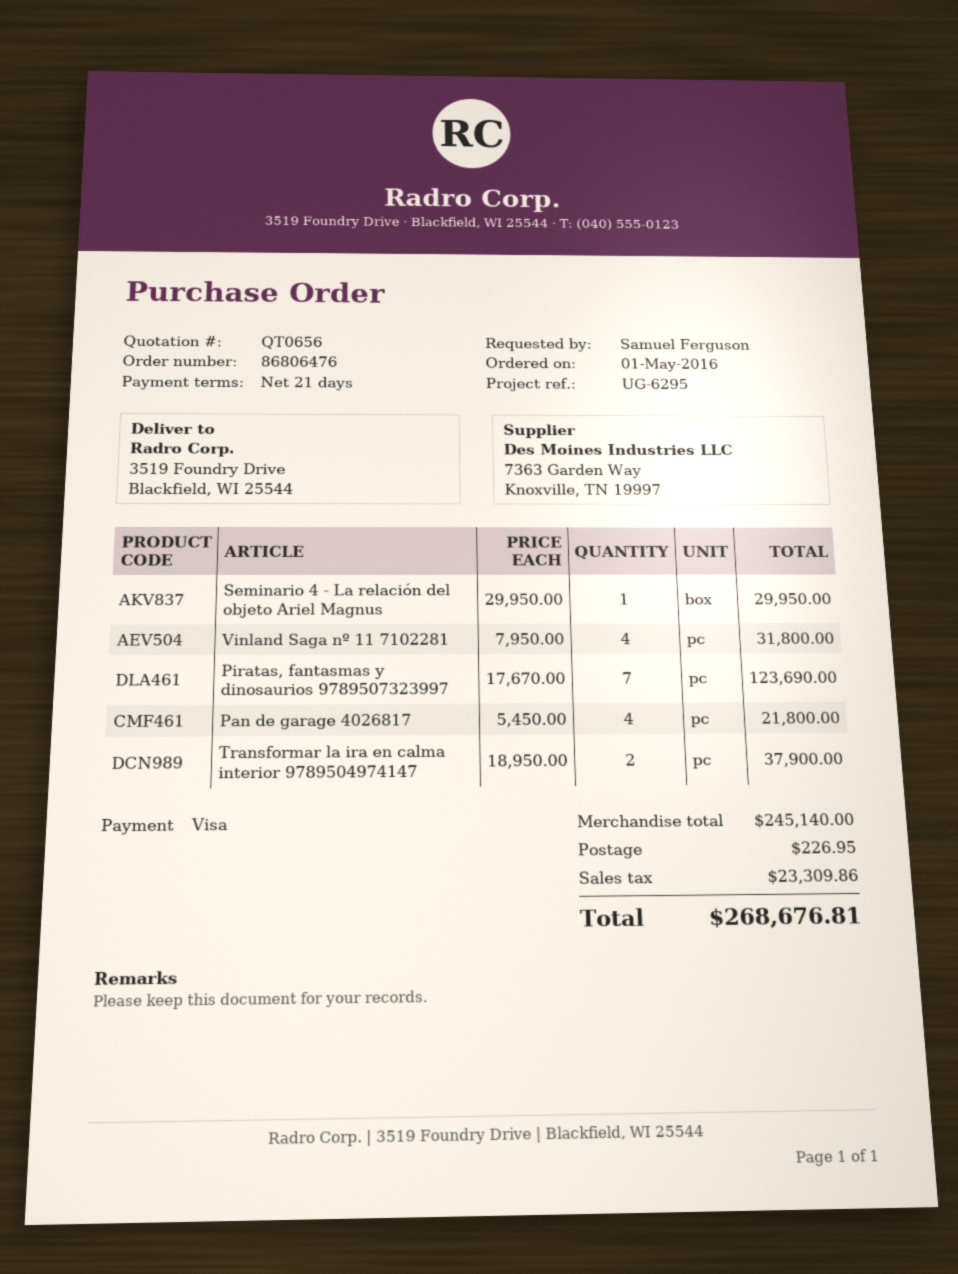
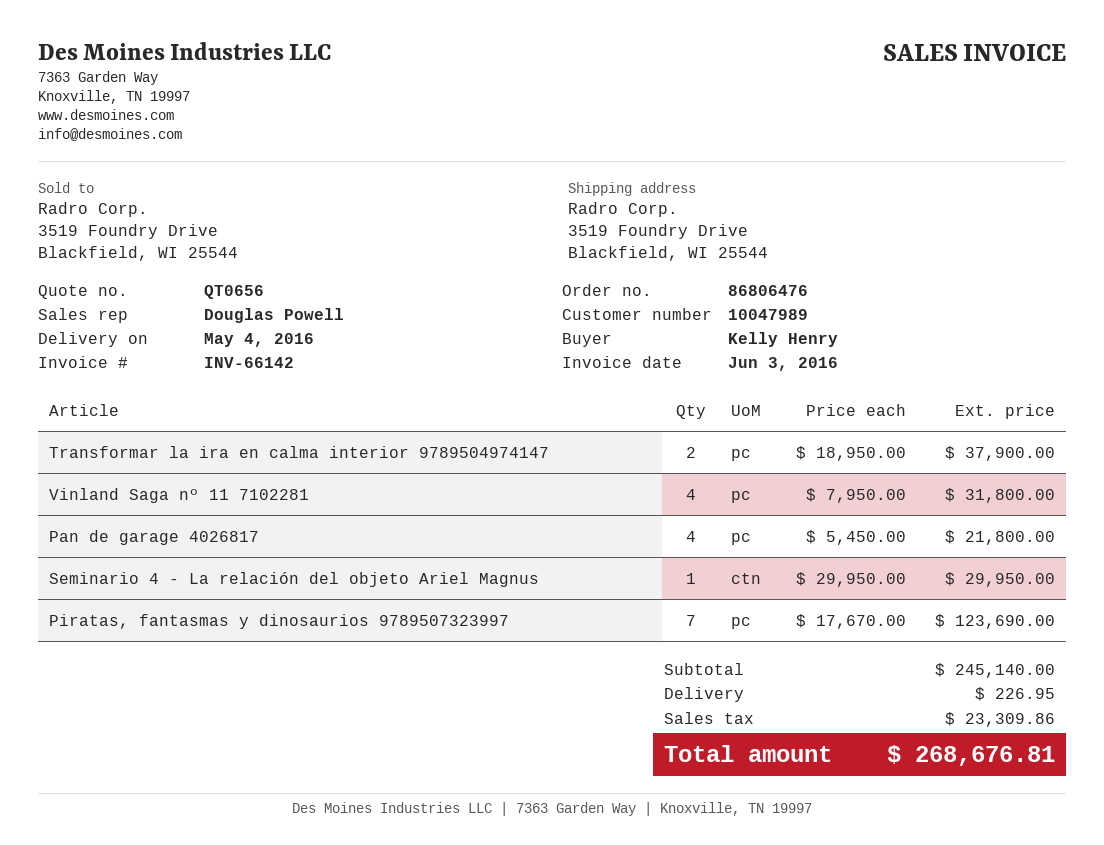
ordered by: Samuel Ferguson -> Kelly Henry

